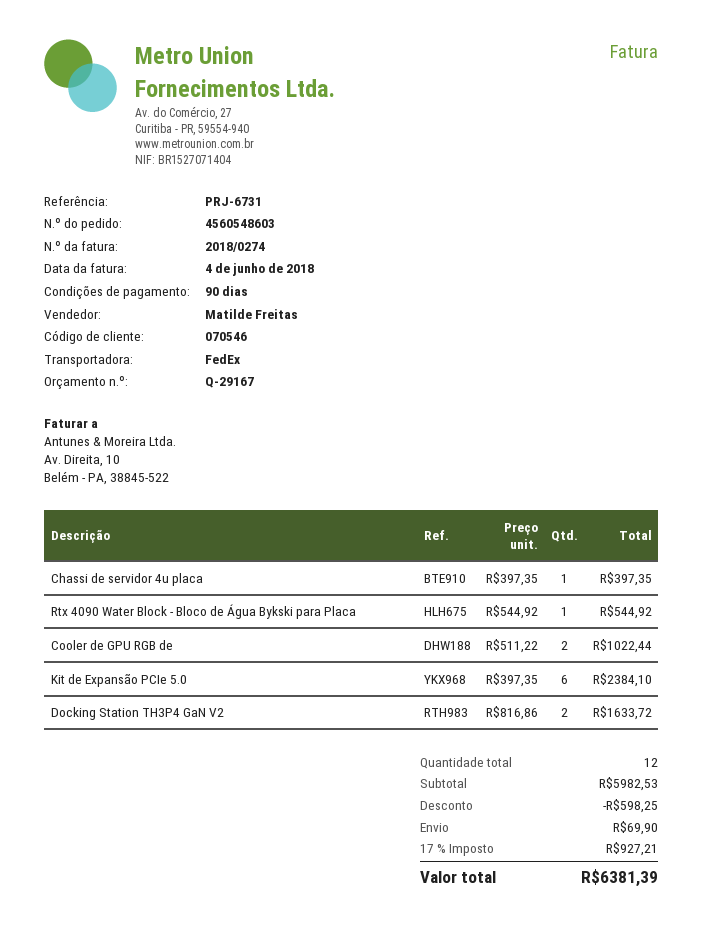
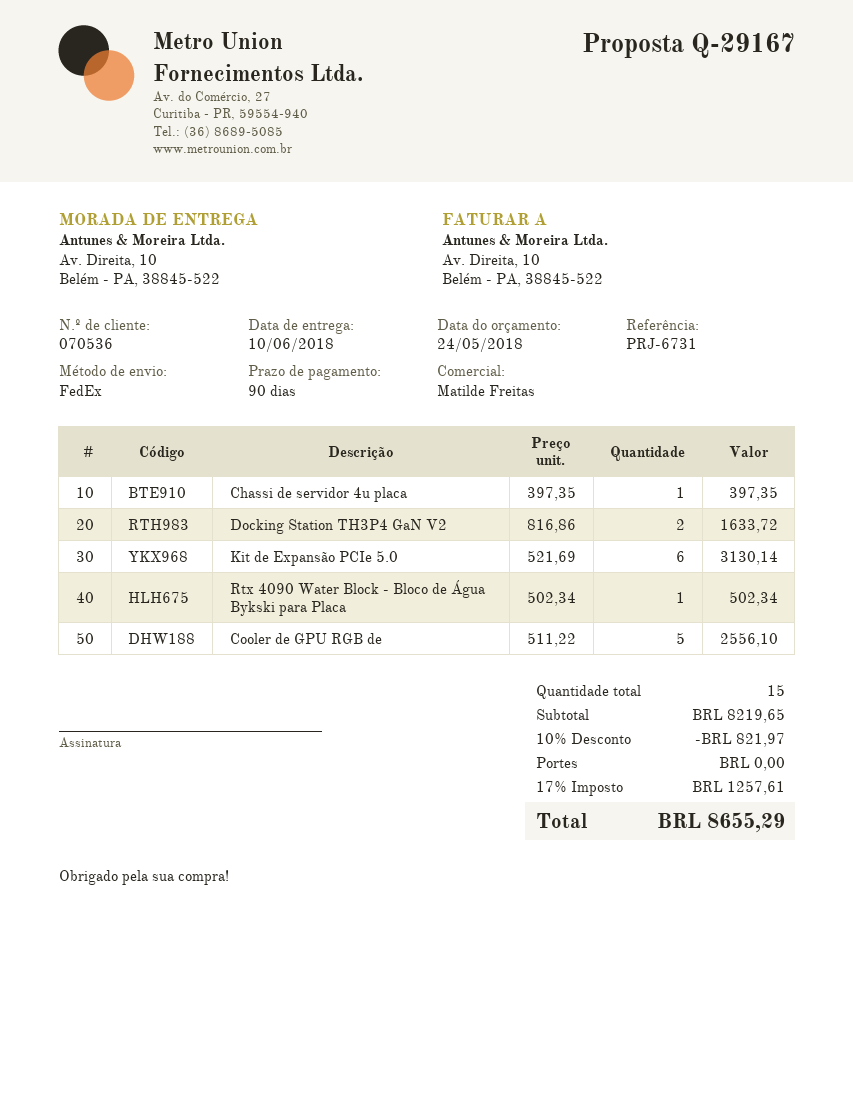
customer number: 070546 -> 070536
Rtx 4090 Water Block - Bloco de Água Bykski para Placa: 1 x 544.92 = 544.92 -> 1 x 502.34 = 502.34
Cooler de GPU RGB de: 2 x 511.22 = 1022.44 -> 5 x 511.22 = 2556.10
Kit de Expansão PCIe 5.0: 6 x 397.35 = 2384.10 -> 6 x 521.69 = 3130.14
total quantity: 12 -> 15
subtotal: 5982.53 -> 8219.65
discount: 598.25 -> 821.97
shipping: 69.90 -> 0.00
tax: 17% = 927.21 -> 17% = 1257.61
total: 6381.39 -> 8655.29

